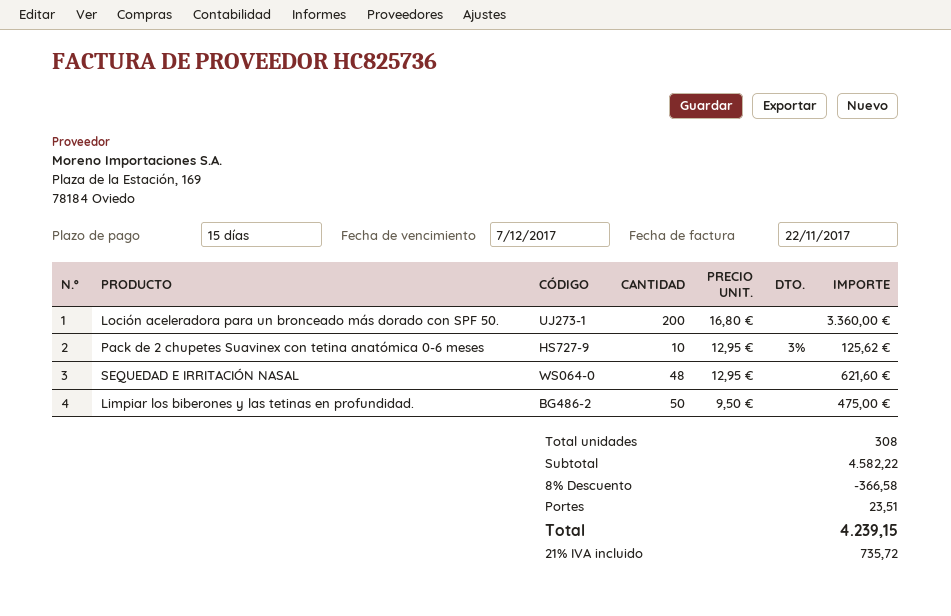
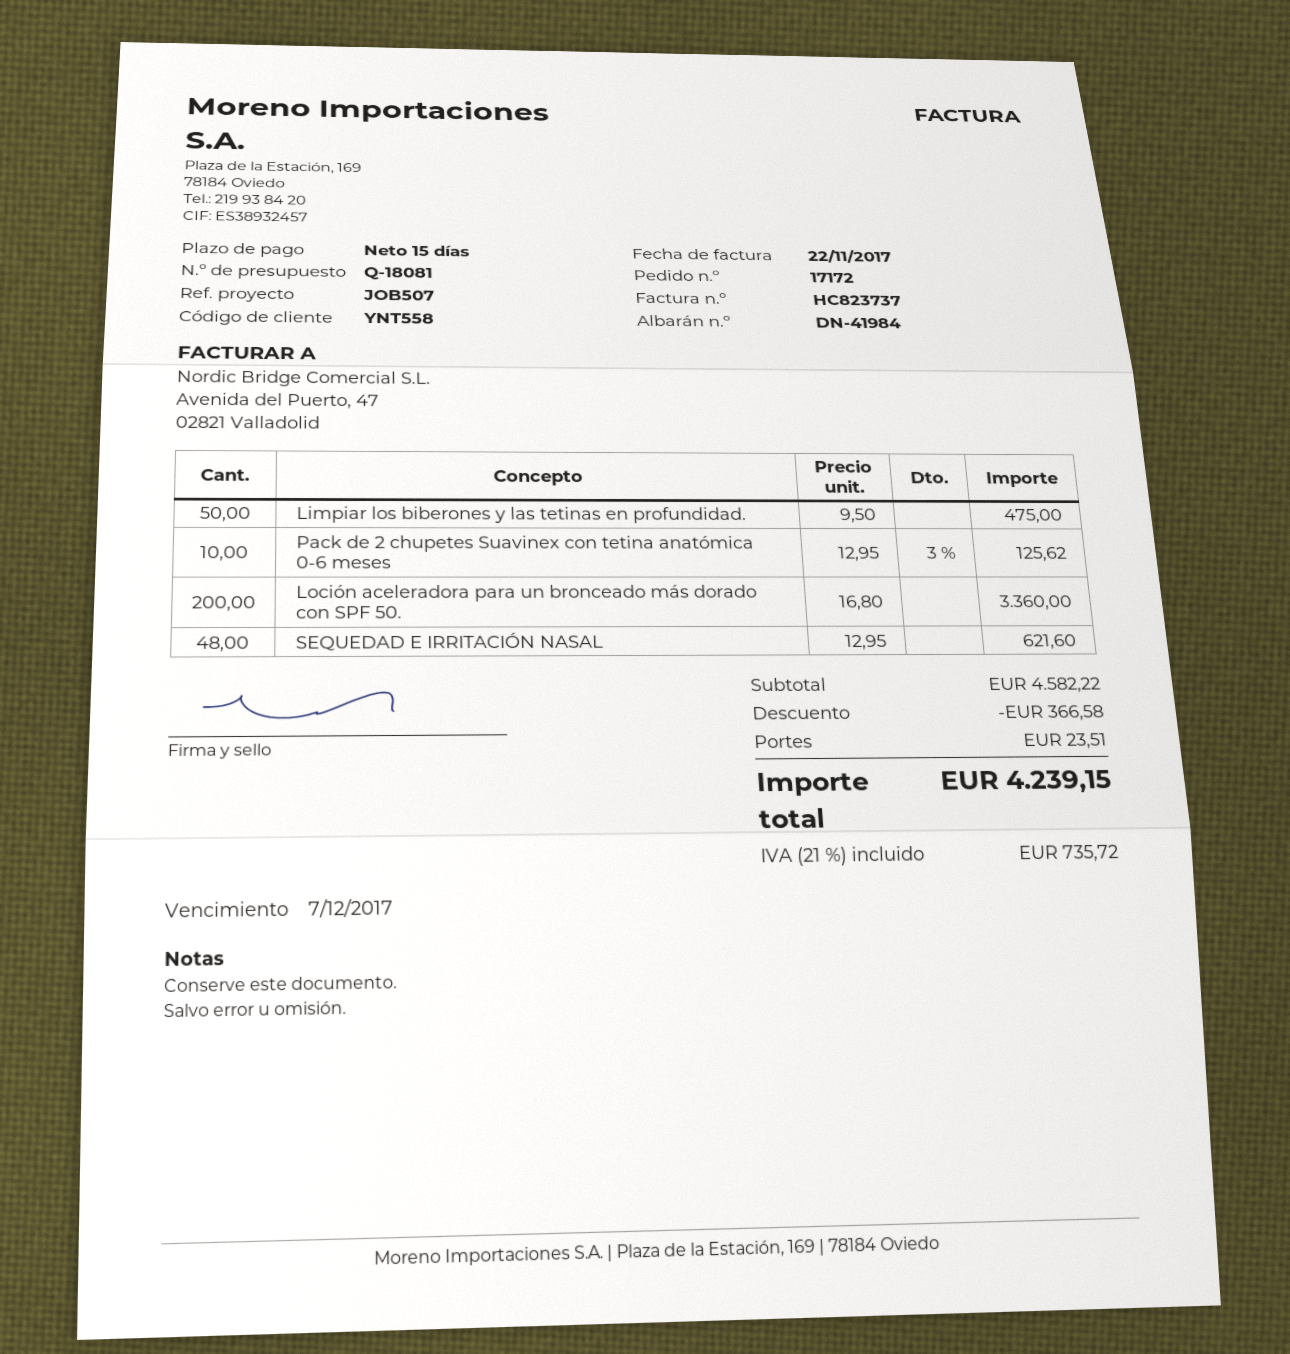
invoice number: HC825736 -> HC823737

